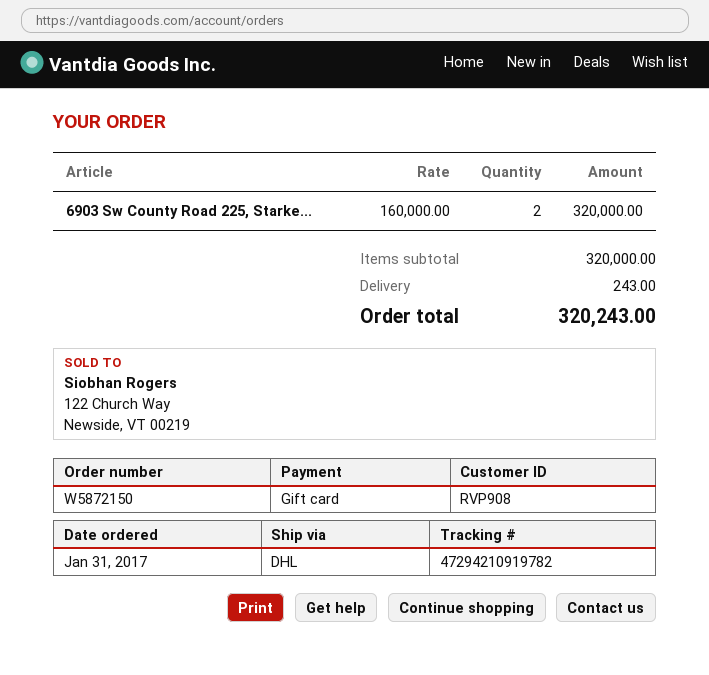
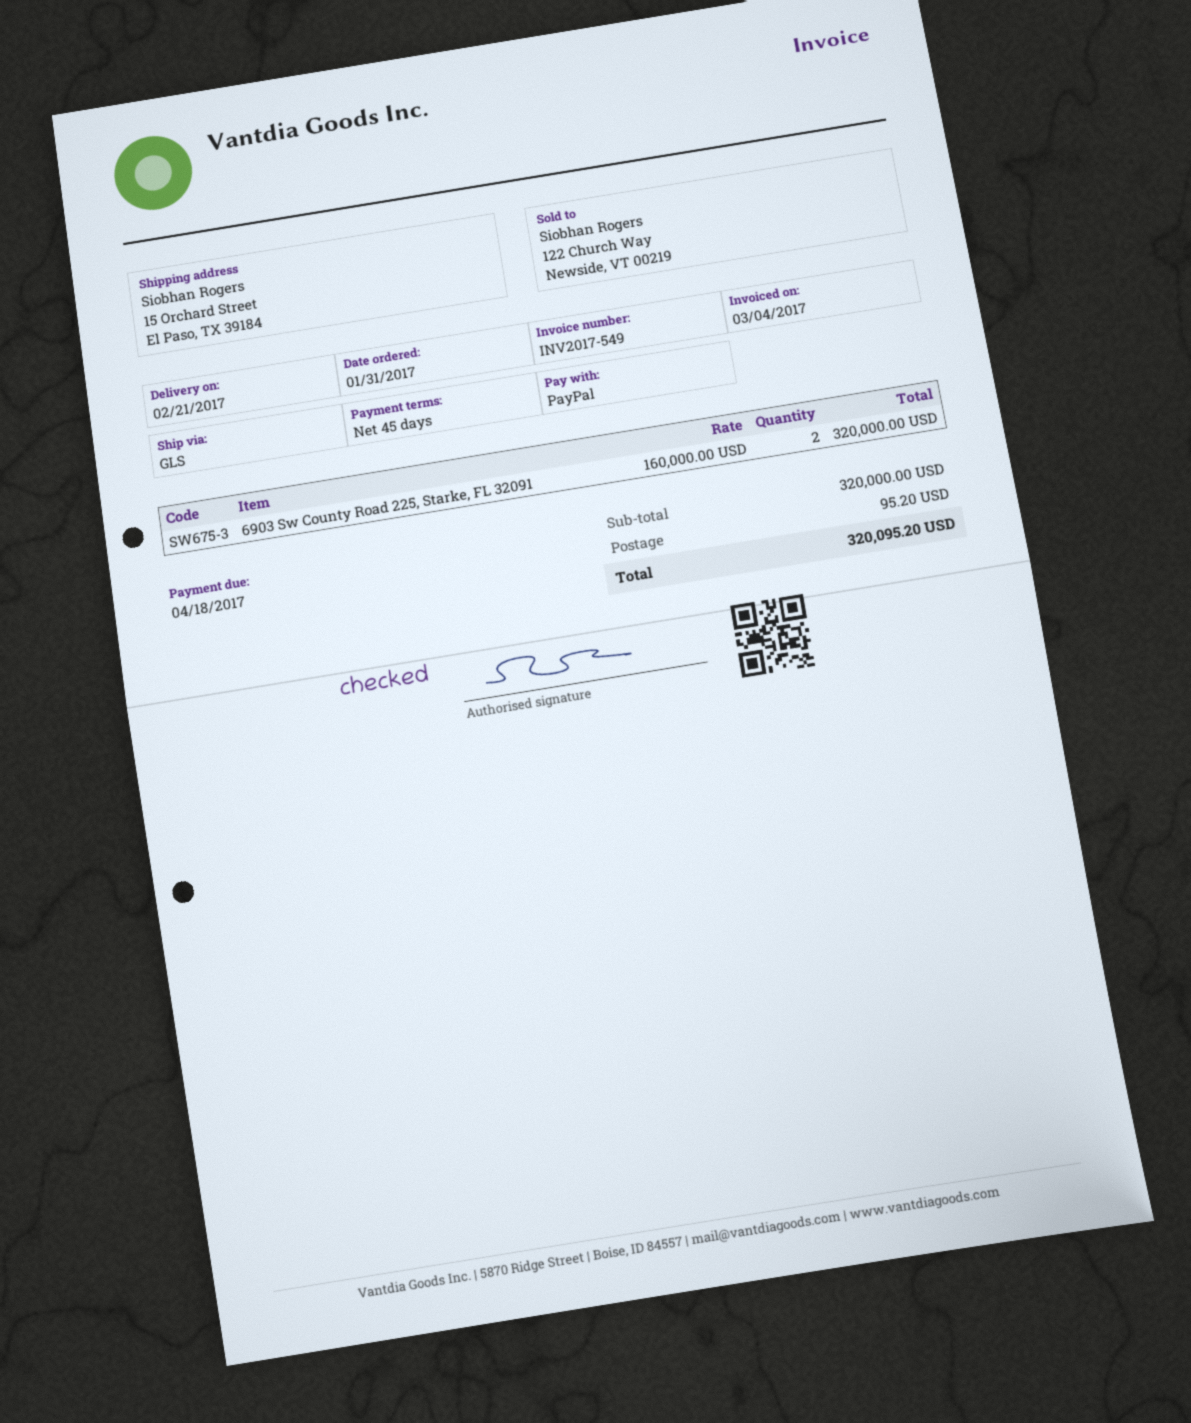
payment method: gift card -> PayPal
shipping method: DHL -> GLS
shipping: 243.00 -> 95.20
total: 320243.00 -> 320095.20

